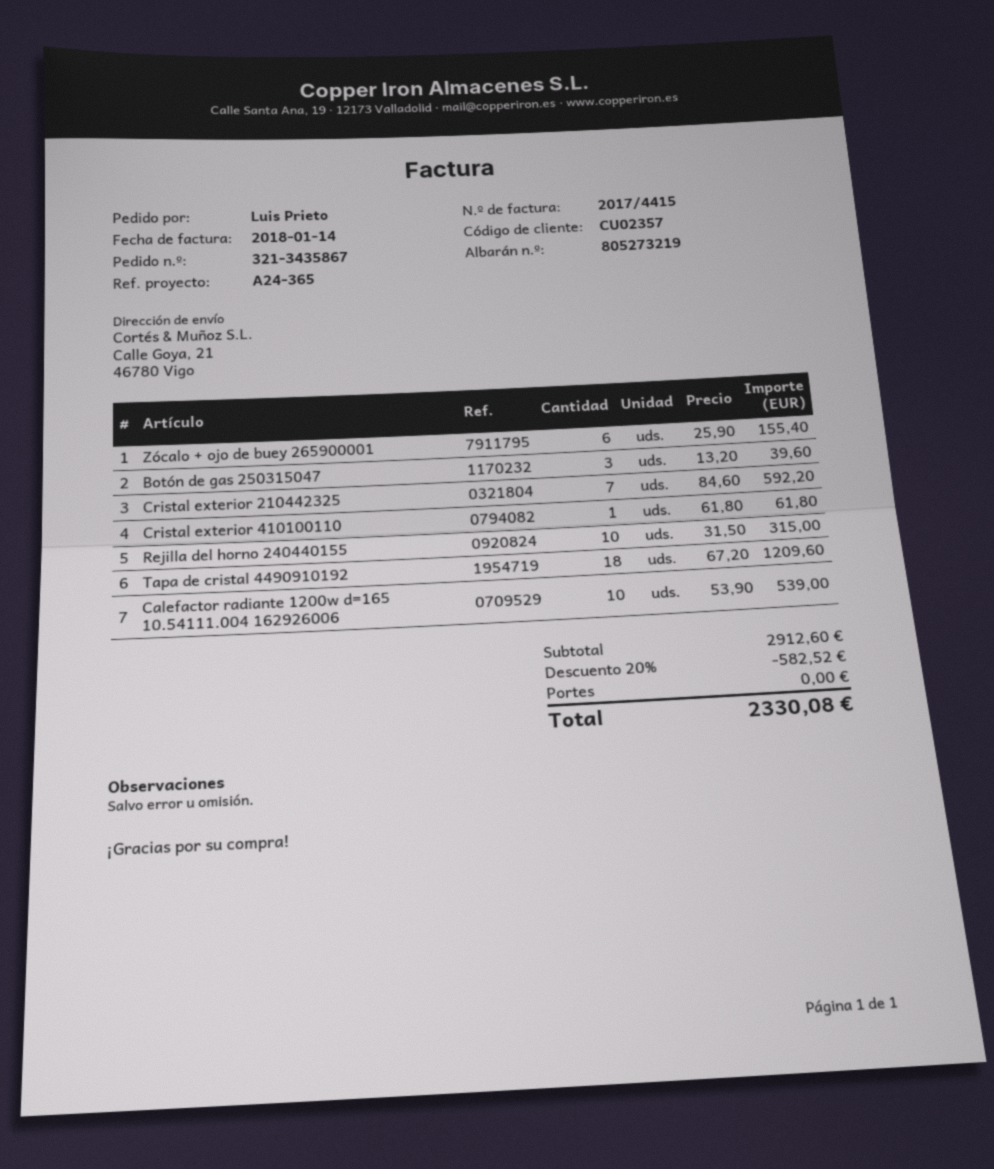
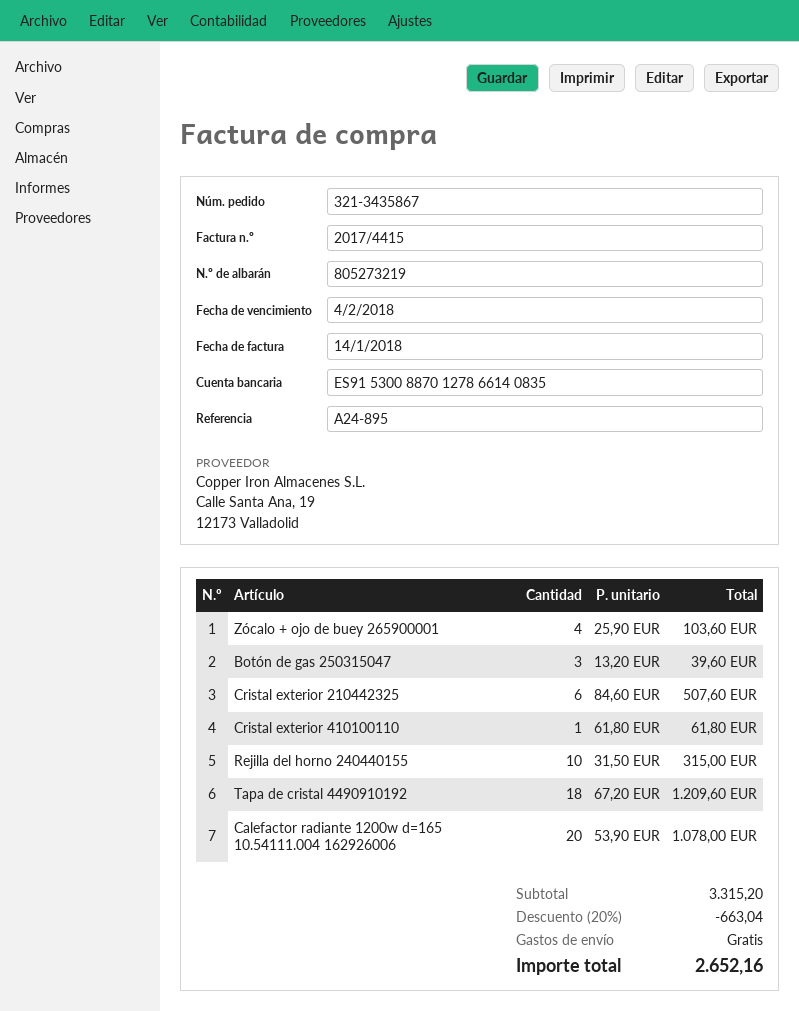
reference: A24-365 -> A24-895
Zócalo + ojo de buey 265900001: 6 x 25.90 = 155.40 -> 4 x 25.90 = 103.60
Cristal exterior 210442325: 7 x 84.60 = 592.20 -> 6 x 84.60 = 507.60
Calefactor radiante 1200w d=165 10.54111.004 162926006: 10 x 53.90 = 539.00 -> 20 x 53.90 = 1078.00
subtotal: 2912.60 -> 3315.20
discount: 20% = 582.52 -> 20% = 663.04
total: 2330.08 -> 2652.16

